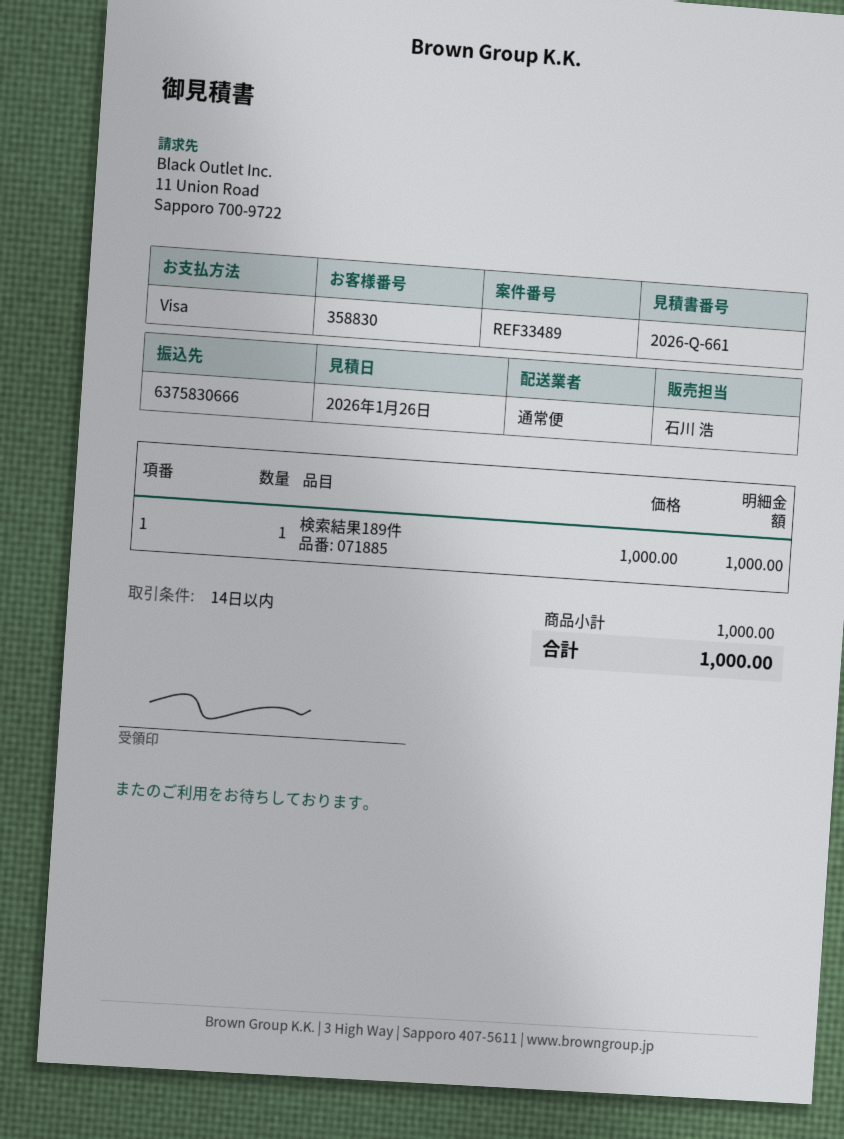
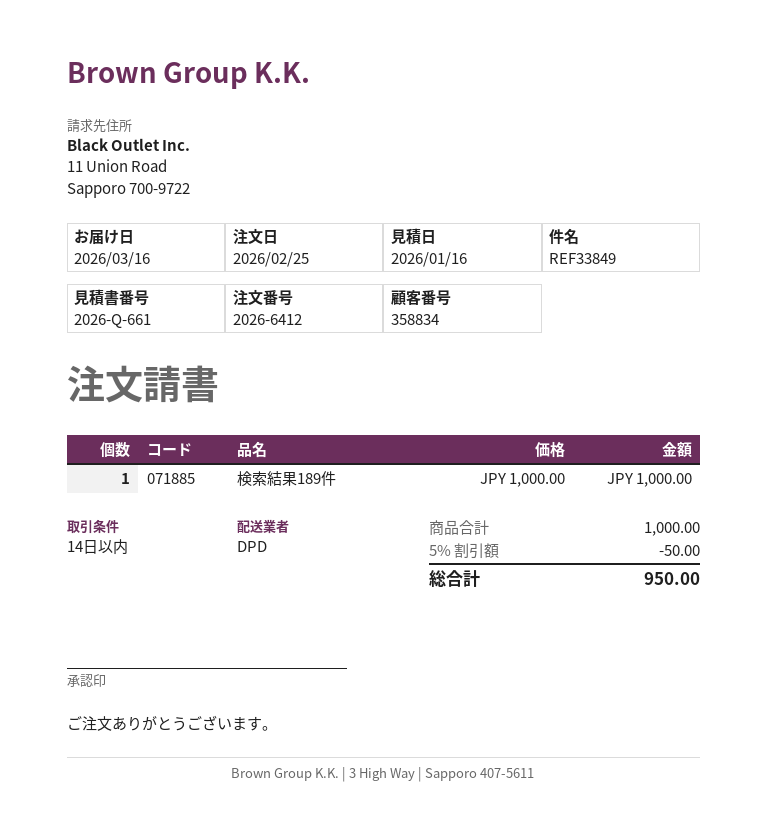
quote date: 2026-01-26 -> 2026-01-16
customer number: 358830 -> 358834
reference: REF33489 -> REF33849
shipping method: standard -> DPD
discount: none -> 5% = 50.00
total: 1000.00 -> 950.00

